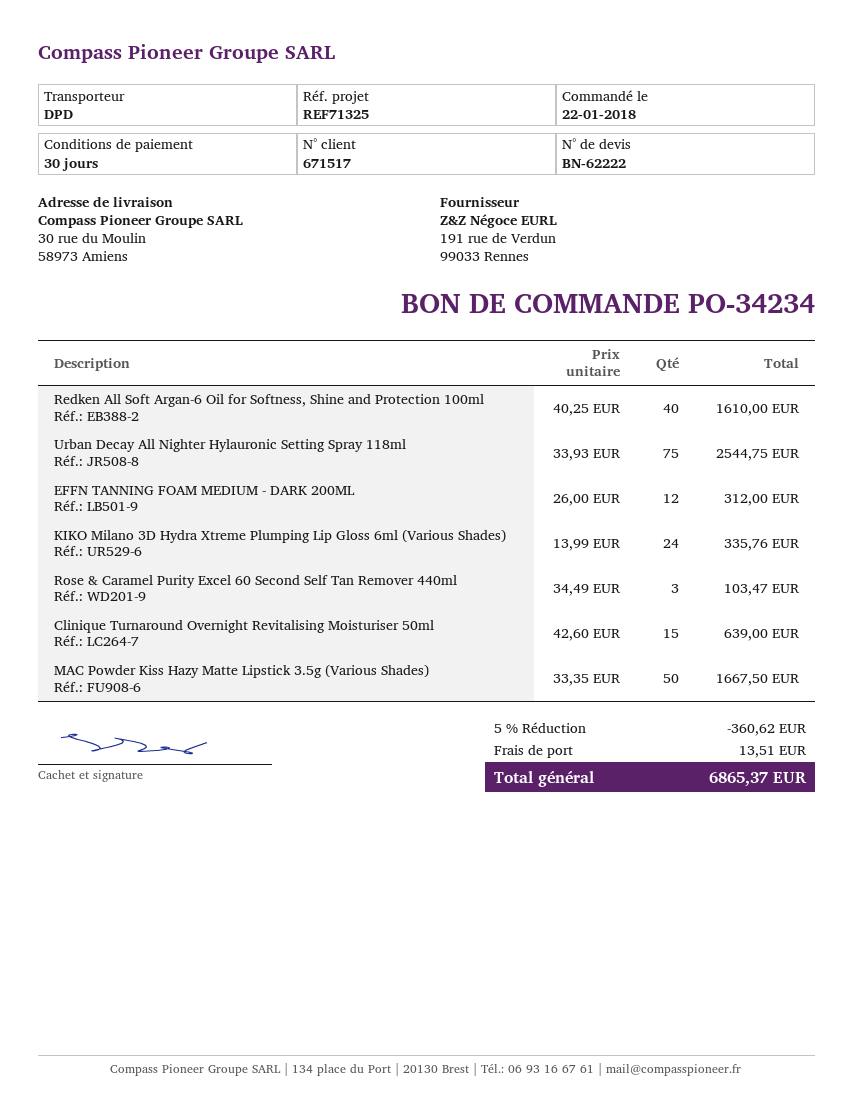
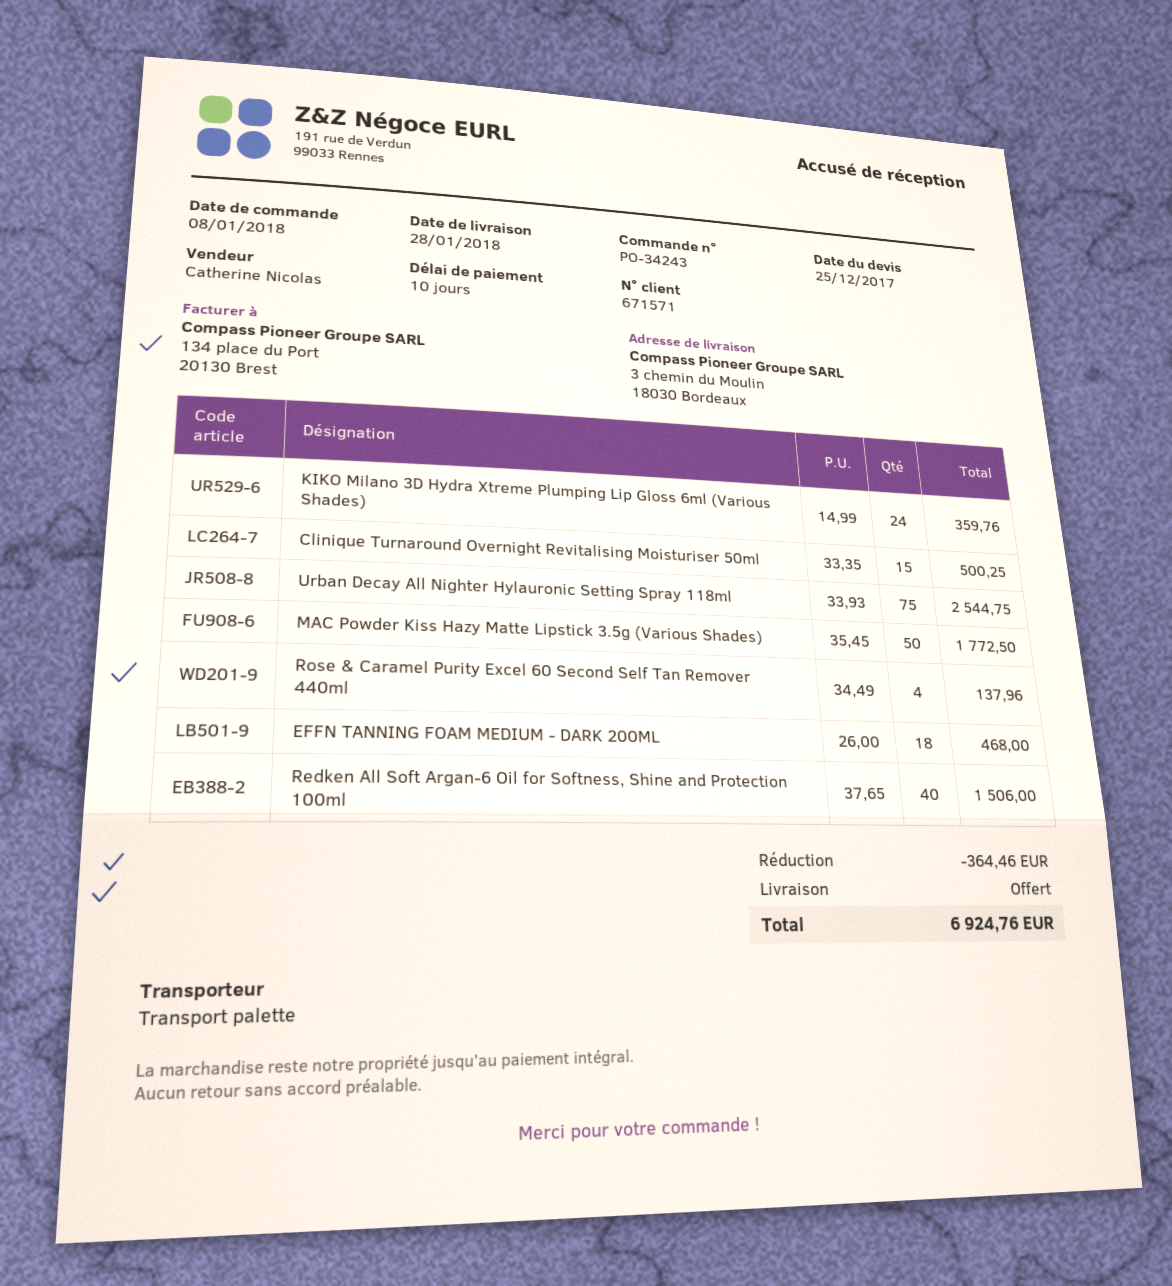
order number: PO-34234 -> PO-34243
order date: 2018-01-22 -> 2018-01-08
payment terms: 30 days -> 10 days
customer number: 671517 -> 671571
shipping method: DPD -> pallet freight
ship to: 30 rue du Moulin, 58973 Amiens -> 3 chemin du Moulin, 18030 Bordeaux
Redken All Soft Argan-6 Oil for Softness, Shine and Protection 100ml: 40 x 40.25 = 1610.00 -> 40 x 37.65 = 1506.00
EFFN TANNING FOAM MEDIUM - DARK 200ML: 12 x 26.00 = 312.00 -> 18 x 26.00 = 468.00
KIKO Milano 3D Hydra Xtreme Plumping Lip Gloss 6ml (Various Shades): 24 x 13.99 = 335.76 -> 24 x 14.99 = 359.76
Rose & Caramel Purity Excel 60 Second Self Tan Remover 440ml: 3 x 34.49 = 103.47 -> 4 x 34.49 = 137.96
Clinique Turnaround Overnight Revitalising Moisturiser 50ml: 15 x 42.60 = 639.00 -> 15 x 33.35 = 500.25
MAC Powder Kiss Hazy Matte Lipstick 3.5g (Various Shades): 50 x 33.35 = 1667.50 -> 50 x 35.45 = 1772.50
discount: 360.62 -> 364.46
shipping: 13.51 -> 0.00
total: 6865.37 -> 6924.76

